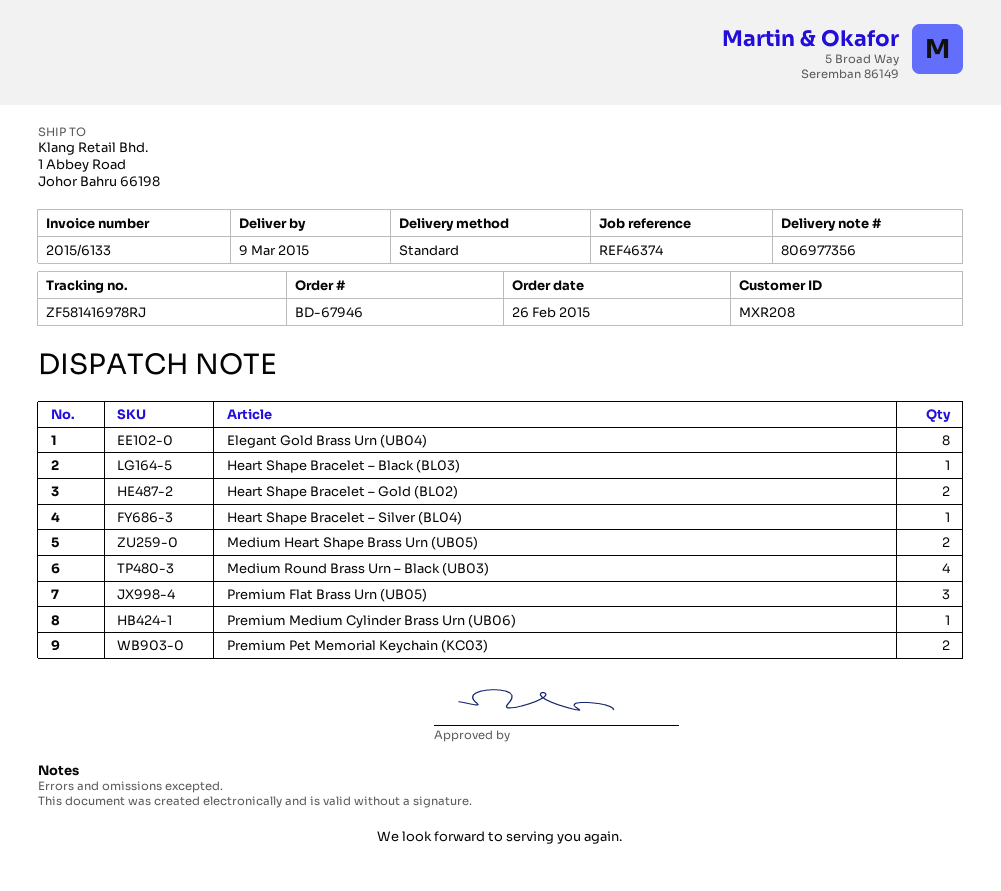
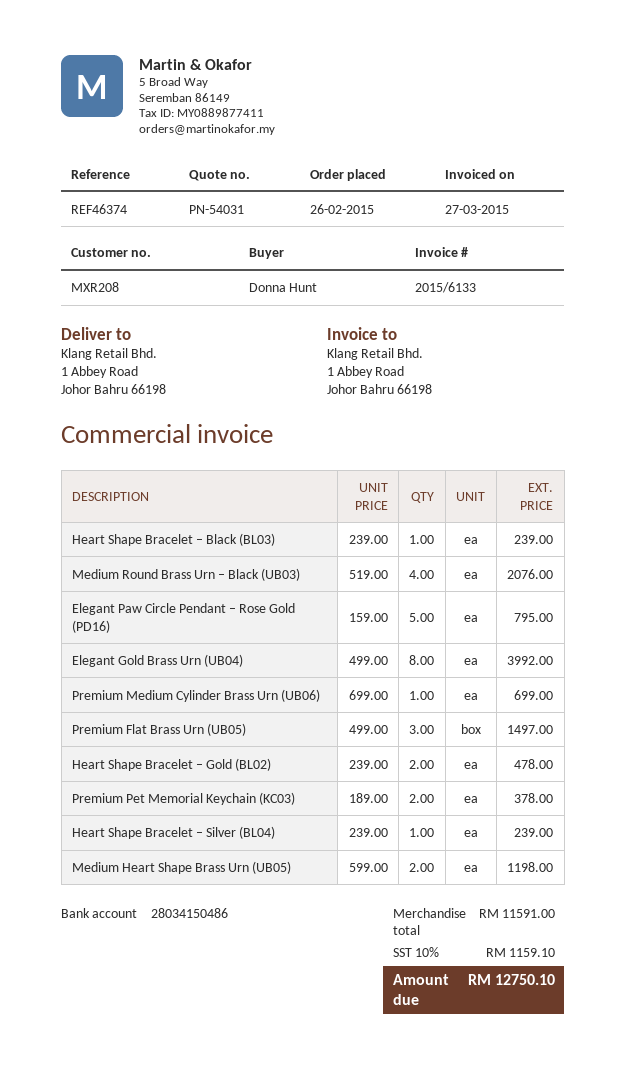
Elegant Paw Circle Pendant – Rose Gold (PD16): none -> 5

